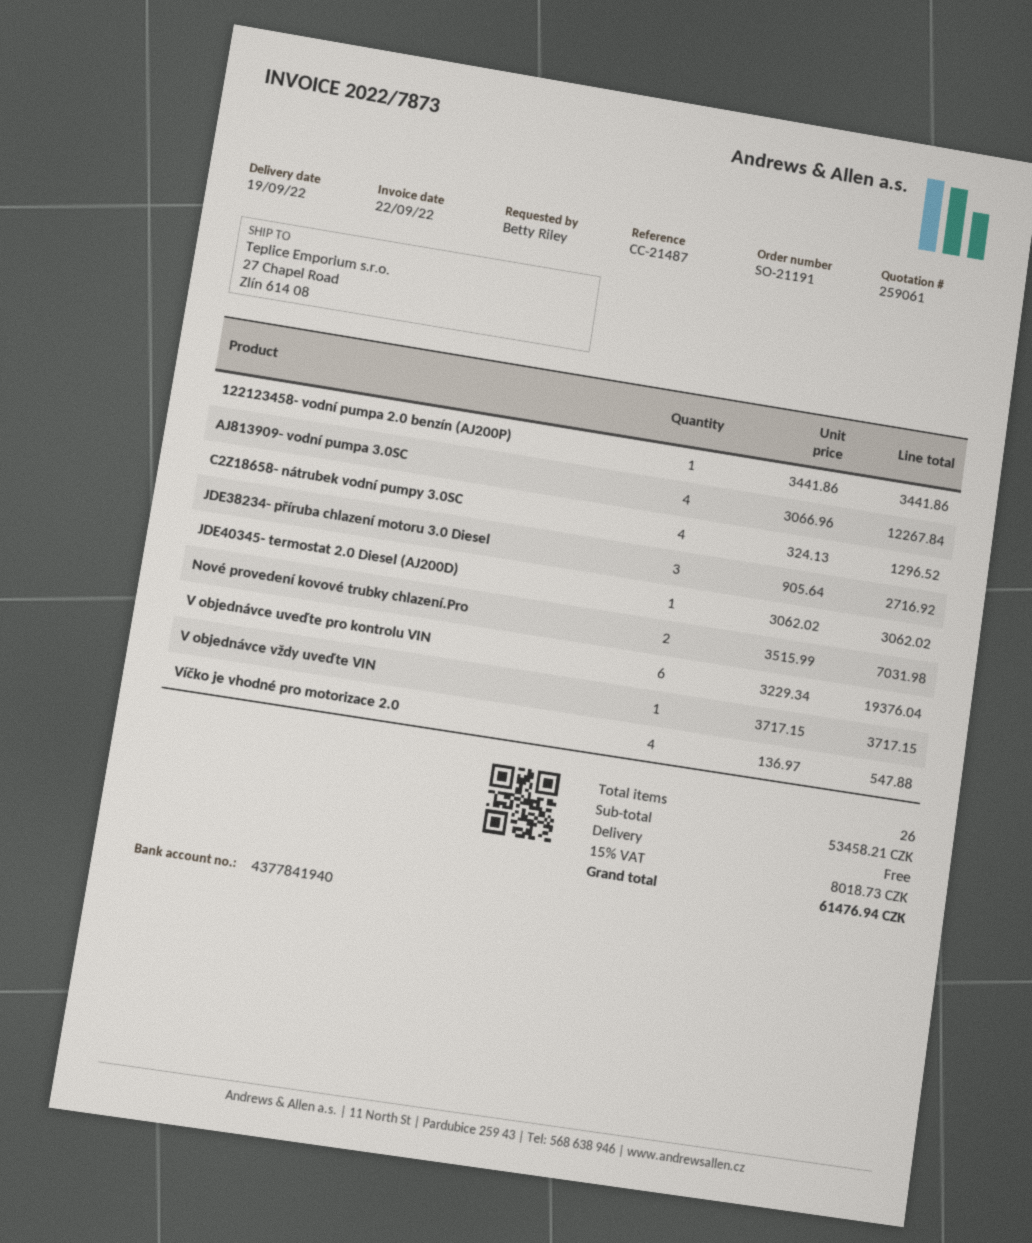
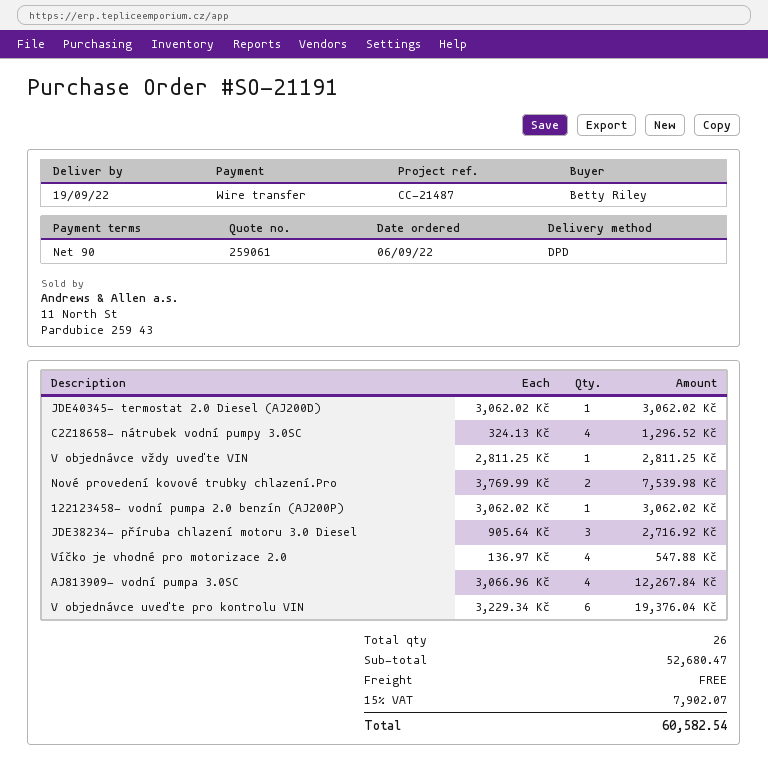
122123458- vodní pumpa 2.0 benzín (AJ200P): 1 x 3441.86 = 3441.86 -> 1 x 3062.02 = 3062.02
Nové provedení kovové trubky chlazení.Pro: 2 x 3515.99 = 7031.98 -> 2 x 3769.99 = 7539.98
V objednávce vždy uveďte VIN: 1 x 3717.15 = 3717.15 -> 1 x 2811.25 = 2811.25
subtotal: 53458.21 -> 52680.47
tax: 15% = 8018.73 -> 15% = 7902.07
total: 61476.94 -> 60582.54

